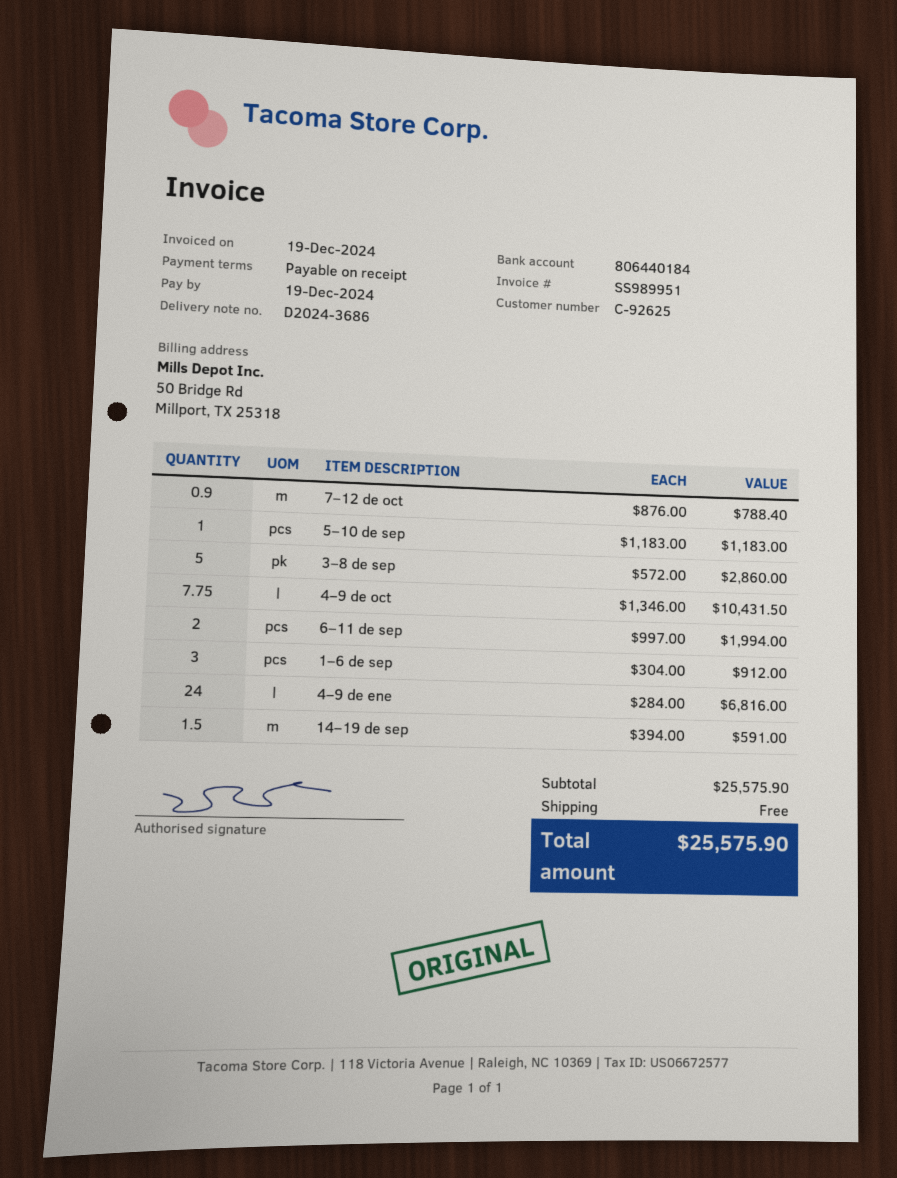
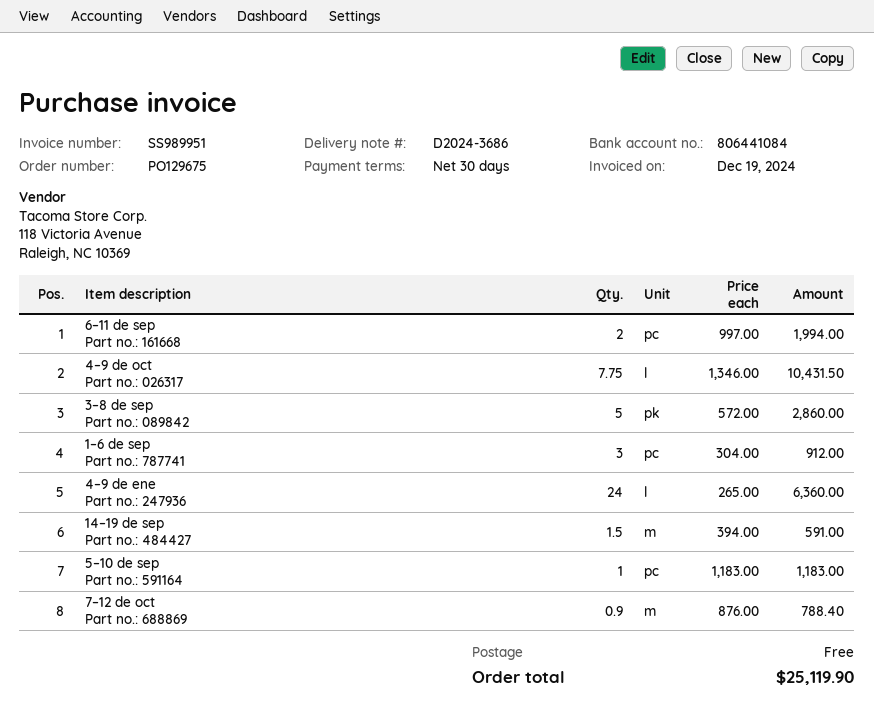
payment terms: on receipt -> 30 days
bank account: 806440184 -> 806441084
4–9 de ene: 24 x 284.00 = 6816.00 -> 24 x 265.00 = 6360.00
total: 25575.90 -> 25119.90

